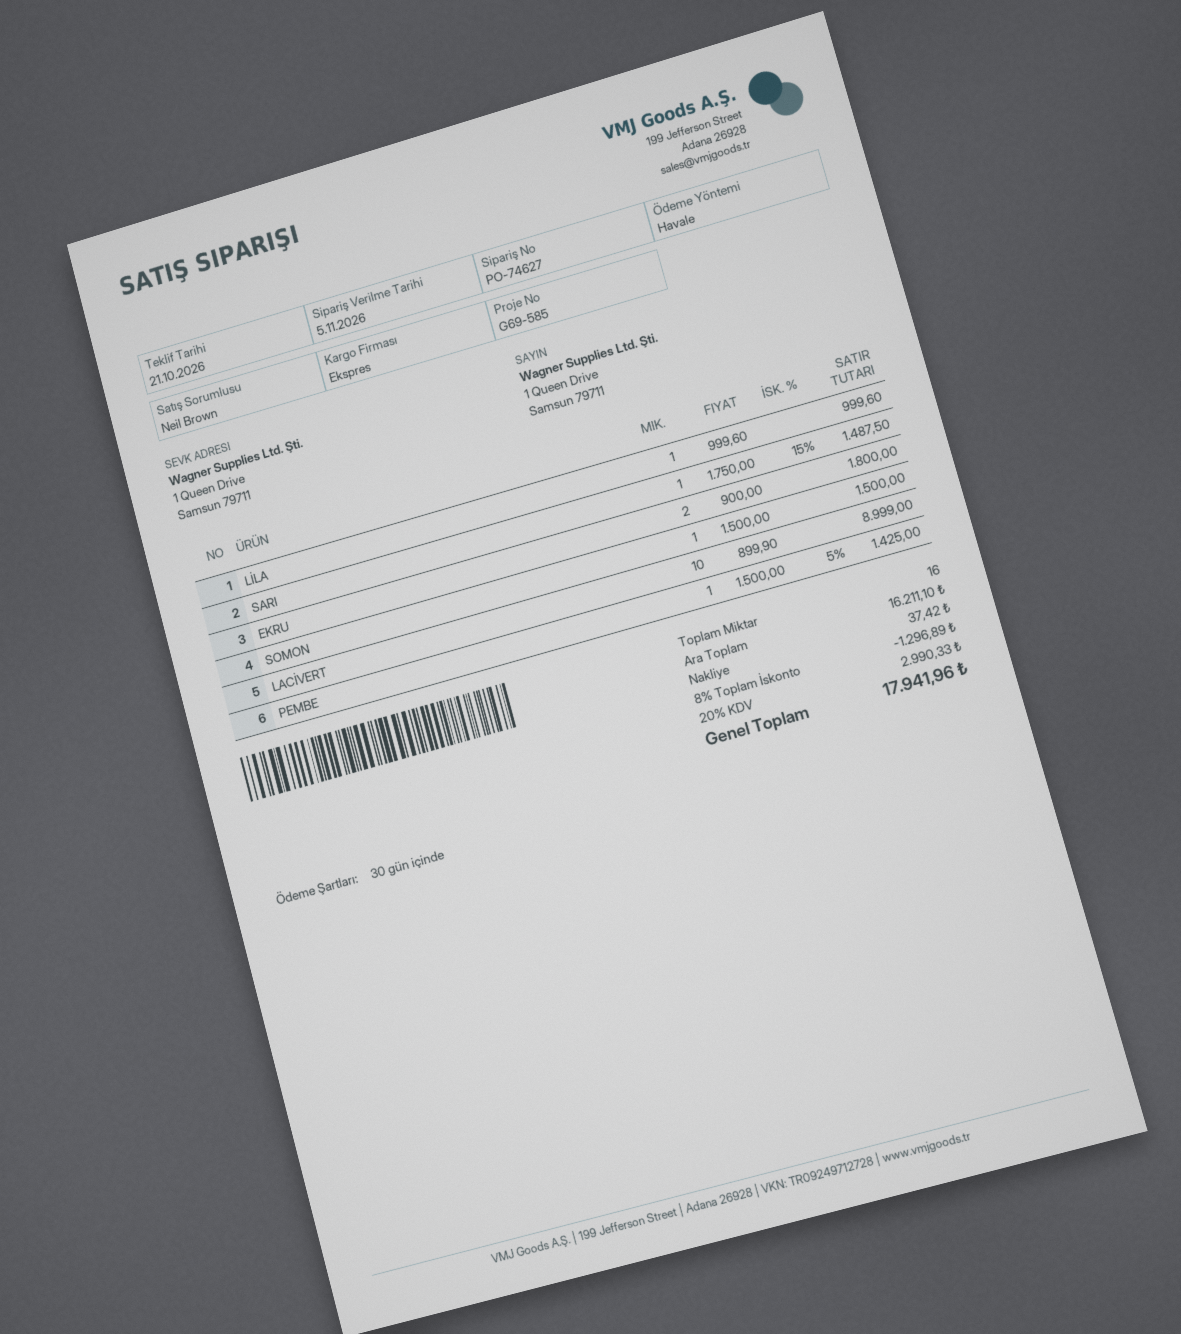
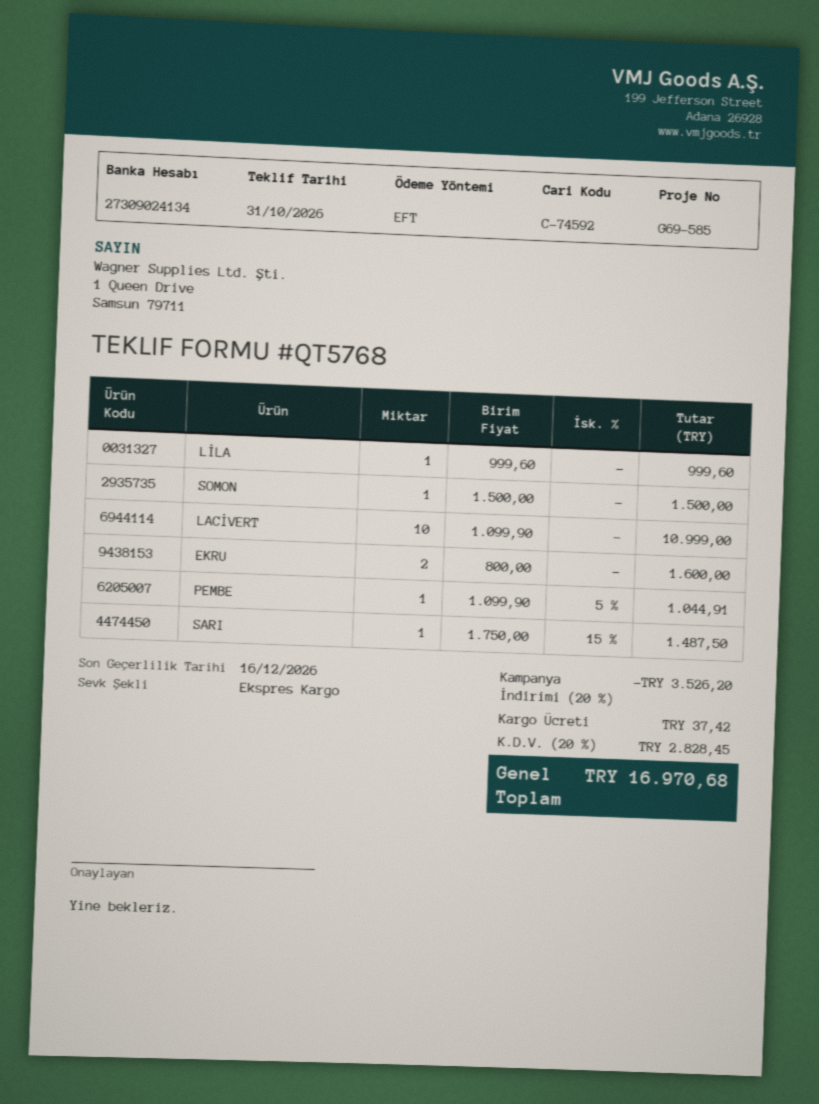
quote date: 2026-10-21 -> 2026-10-31
EKRU: 2 x 900.00 = 1800.00 -> 2 x 800.00 = 1600.00
LACİVERT: 10 x 899.90 = 8999.00 -> 10 x 1099.90 = 10999.00
PEMBE: 1 x 1500.00 - 5% = 1425.00 -> 1 x 1099.90 - 5% = 1044.91
discount: 8% = 1296.89 -> 20% = 3526.20
tax: 20% = 2990.33 -> 20% = 2828.45
total: 17941.96 -> 16970.68

